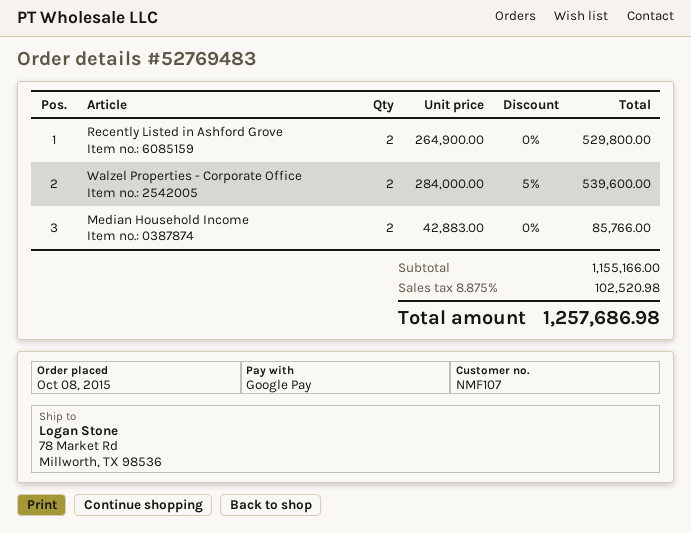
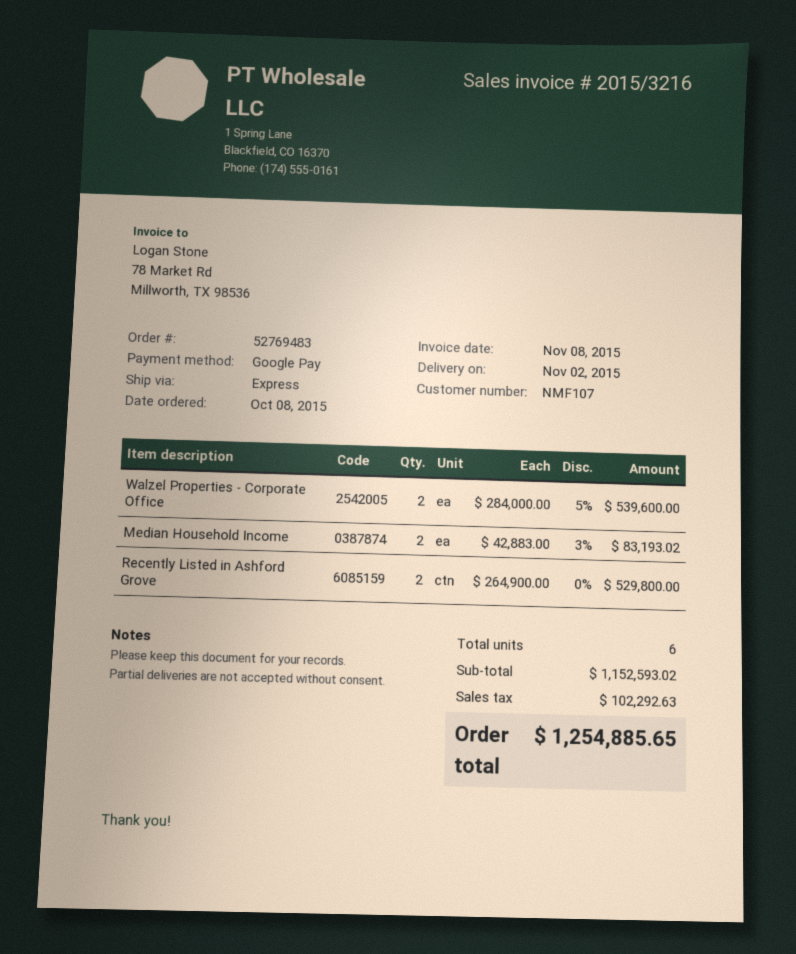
Median Household Income: 2 x 42883.00 = 85766.00 -> 2 x 42883.00 - 3% = 83193.02
subtotal: 1155166.00 -> 1152593.02
tax: 102520.98 -> 102292.63
total: 1257686.98 -> 1254885.65

